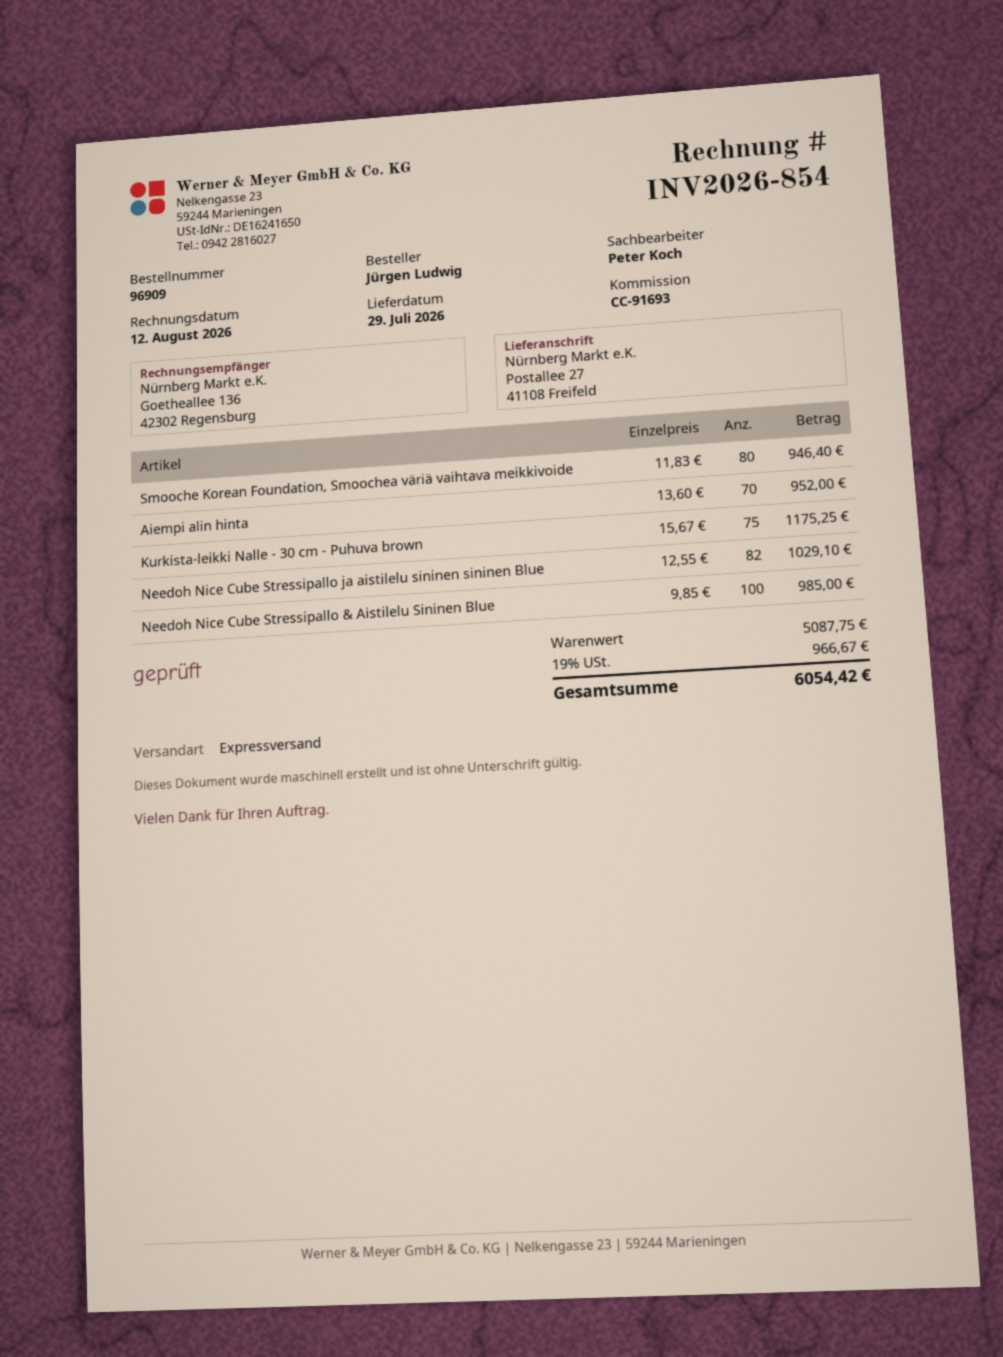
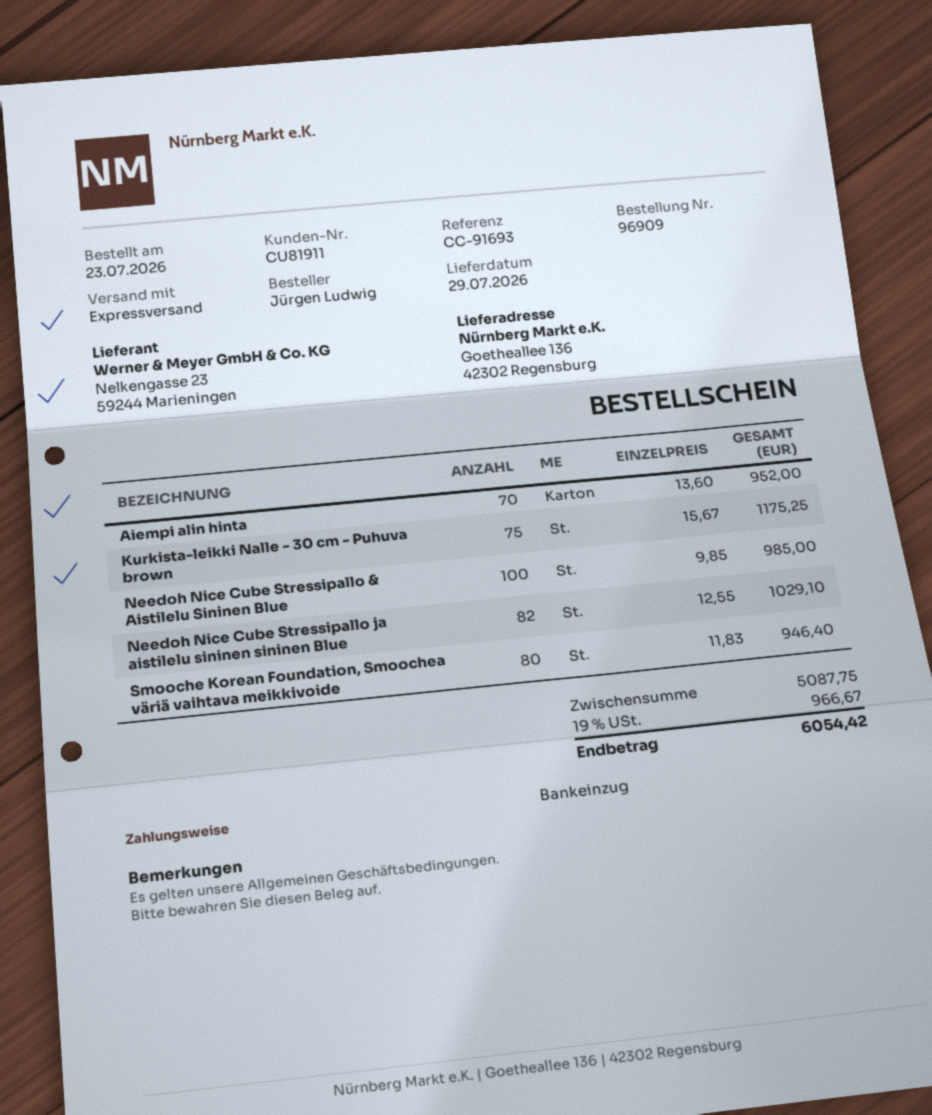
ship to: Postallee 27, 41108 Freifeld -> Goetheallee 136, 42302 Regensburg

